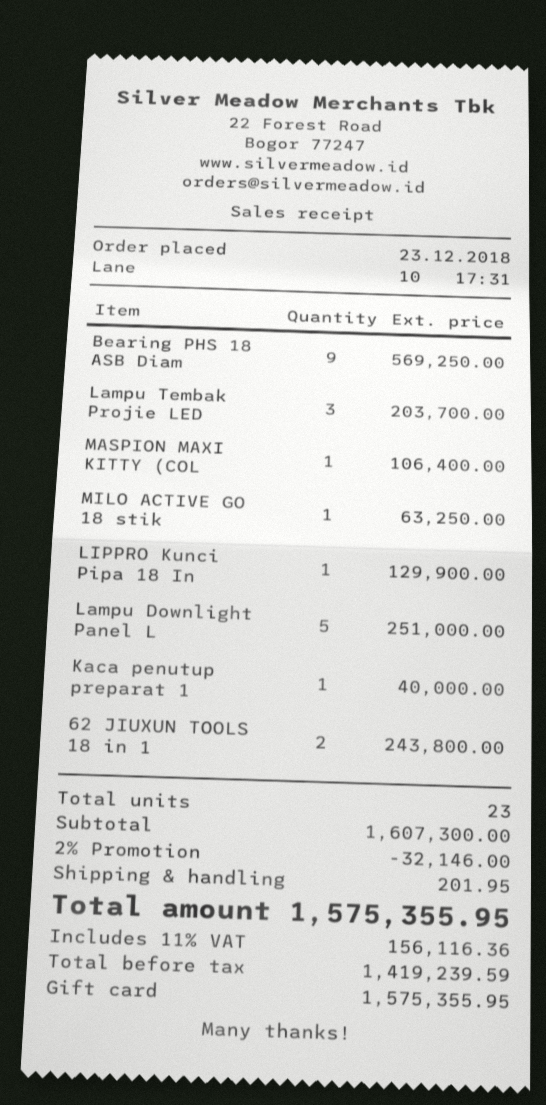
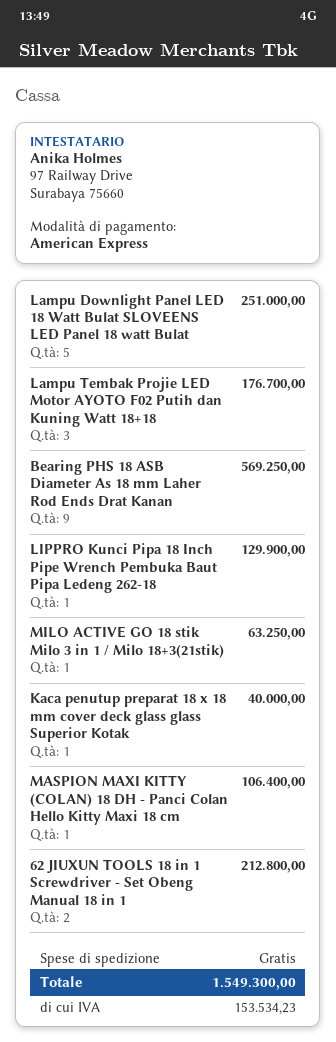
payment method: gift card -> American Express
Lampu Tembak Projie LED: 3 for 203700.00 -> 3 for 176700.00
62 JIUXUN TOOLS 18 in 1: 2 for 243800.00 -> 2 for 212800.00
discount: 2% = 32146.00 -> none
shipping: 201.95 -> 0.00
tax: 156116.36 -> 153534.23
total: 1575355.95 -> 1549300.00

